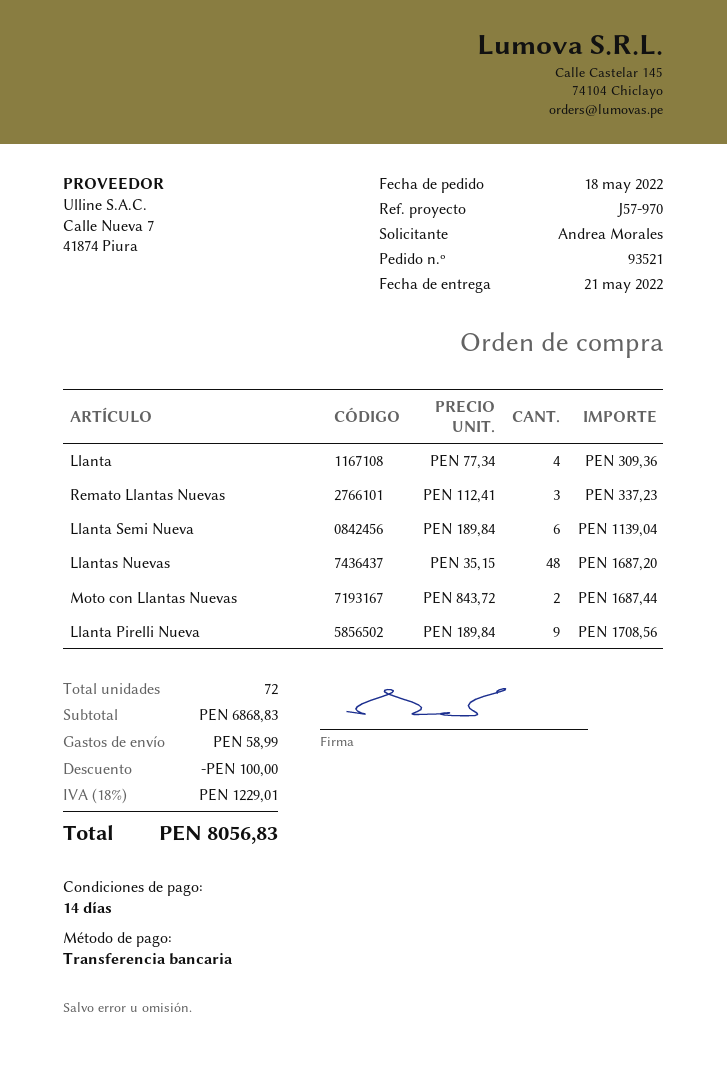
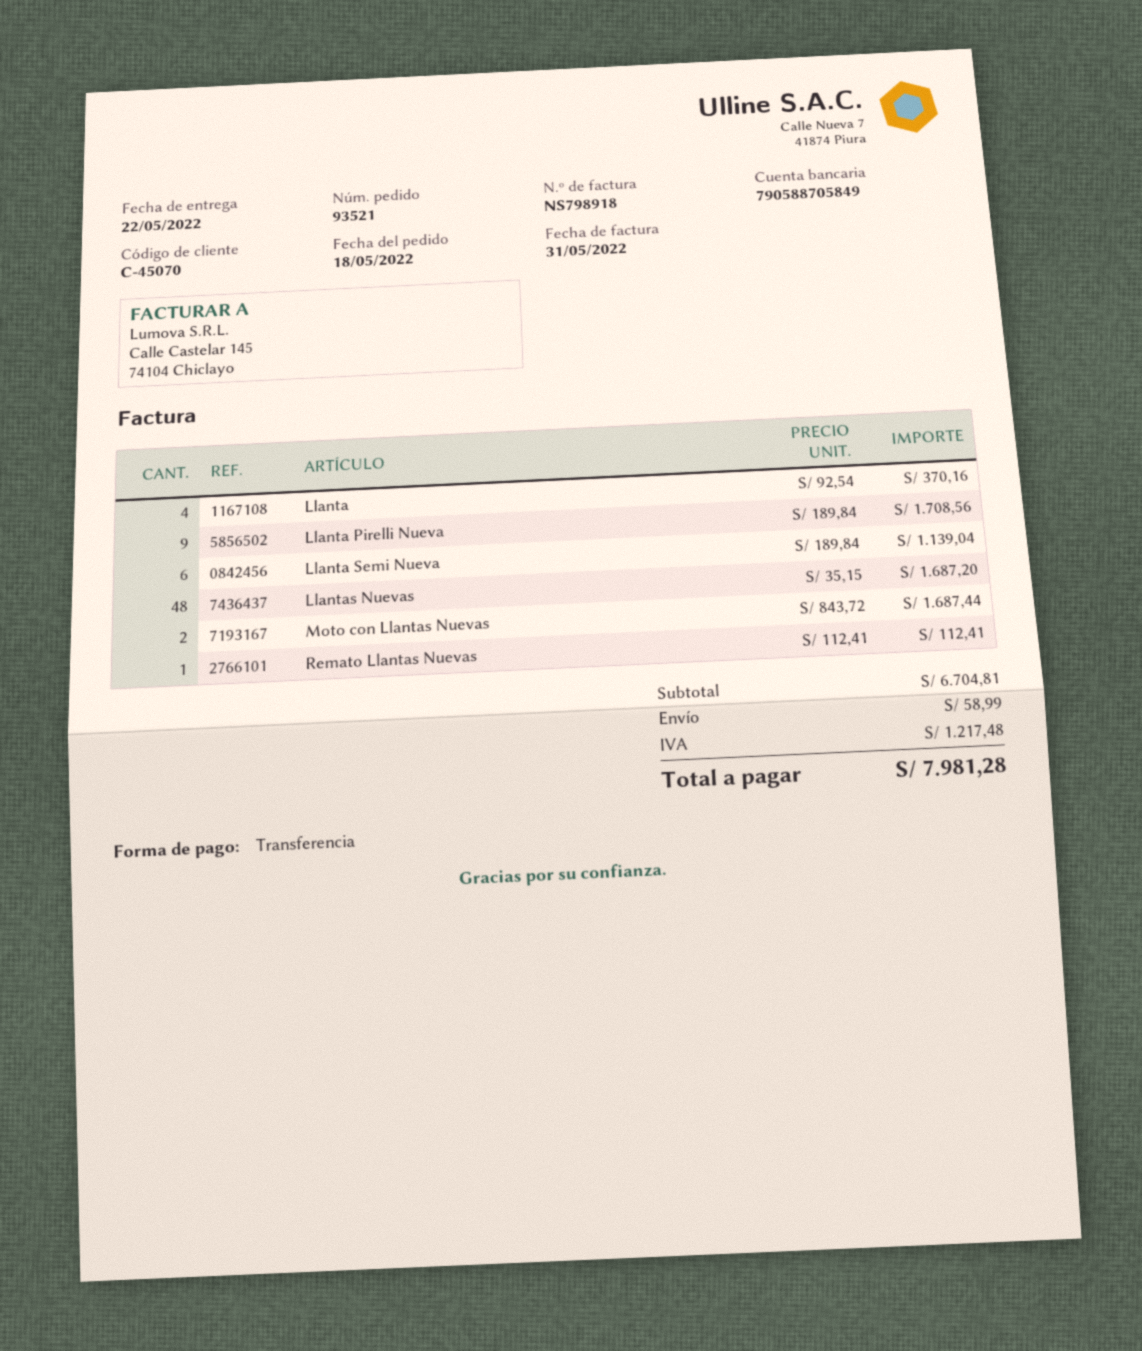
delivery date: 2022-05-21 -> 2022-05-22
Llanta: 4 x 77.34 = 309.36 -> 4 x 92.54 = 370.16
Remato Llantas Nuevas: 3 x 112.41 = 337.23 -> 1 x 112.41 = 112.41
subtotal: 6868.83 -> 6704.81
discount: 100.00 -> none
tax: 1229.01 -> 1217.48
total: 8056.83 -> 7981.28

